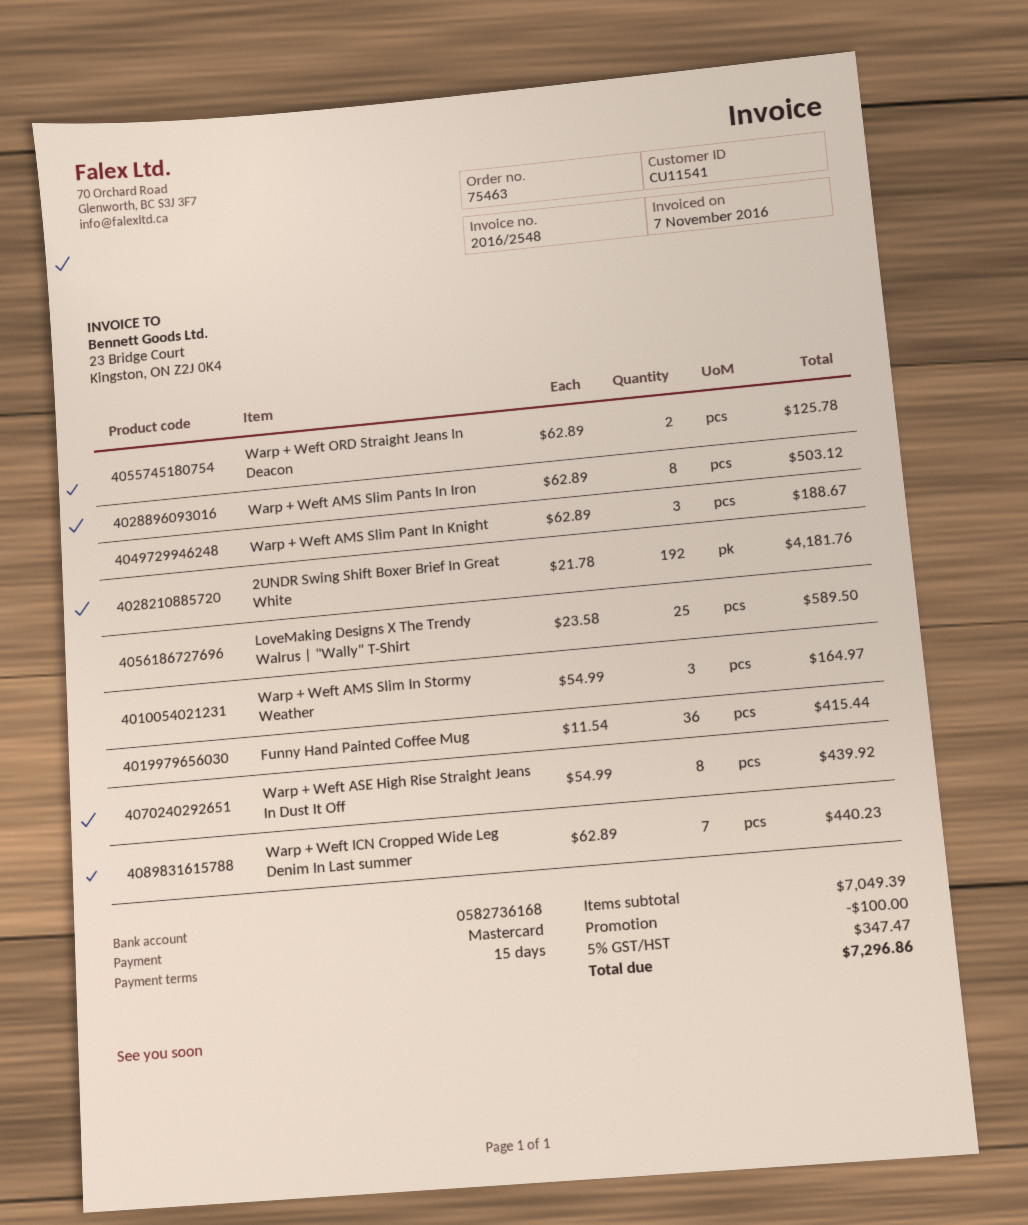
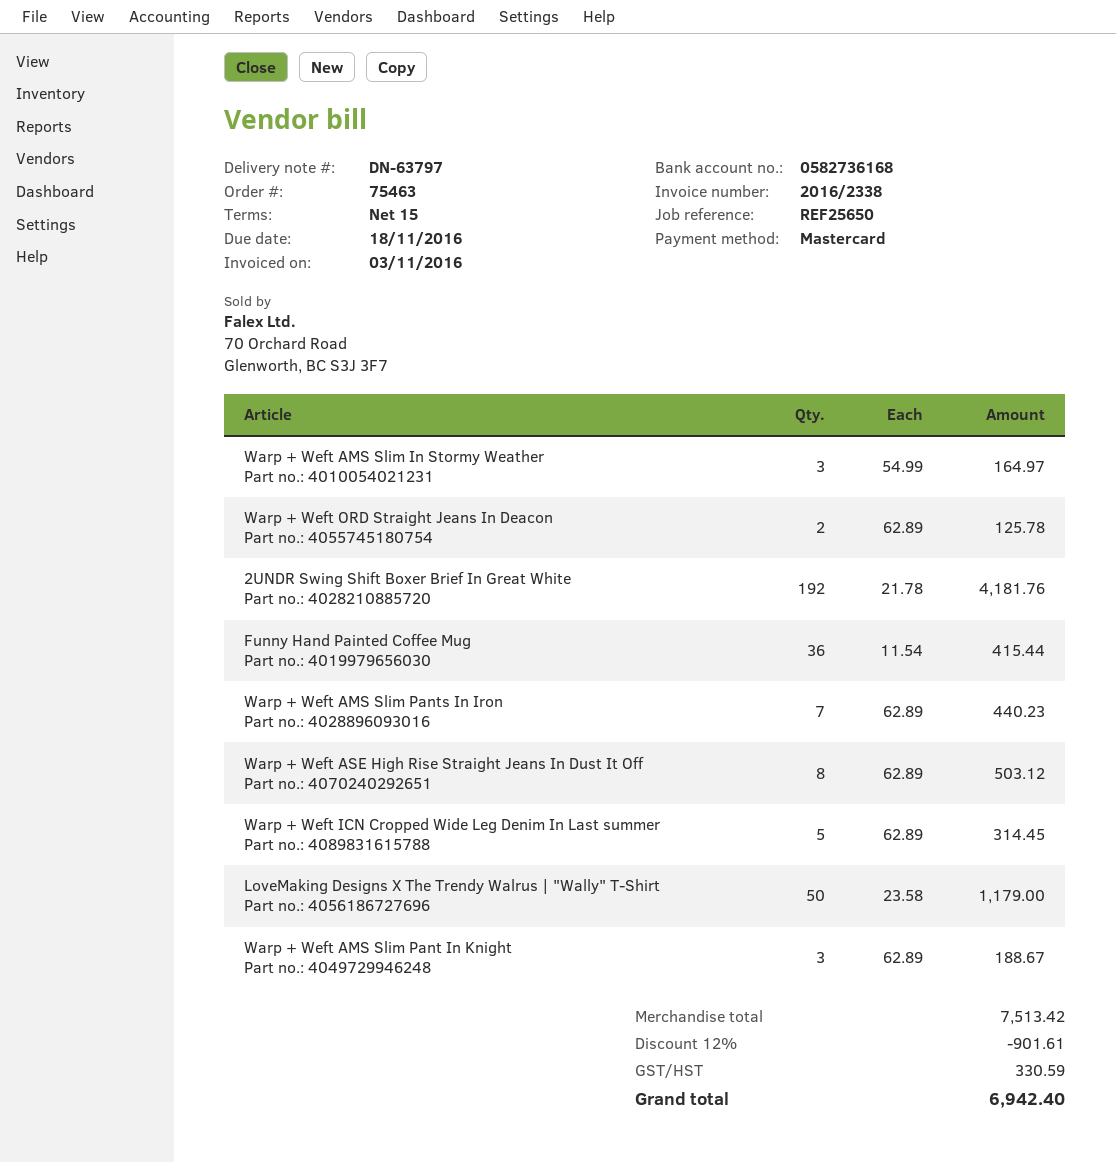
invoice number: 2016/2548 -> 2016/2338
invoice date: 2016-11-07 -> 2016-11-03
Warp + Weft AMS Slim Pants In Iron: 8 x 62.89 = 503.12 -> 7 x 62.89 = 440.23
LoveMaking Designs X The Trendy Walrus | "Wally" T-Shirt: 25 x 23.58 = 589.50 -> 50 x 23.58 = 1179.00
Warp + Weft ASE High Rise Straight Jeans In Dust It Off: 8 x 54.99 = 439.92 -> 8 x 62.89 = 503.12
Warp + Weft ICN Cropped Wide Leg Denim In Last summer: 7 x 62.89 = 440.23 -> 5 x 62.89 = 314.45
subtotal: 7049.39 -> 7513.42
discount: 100.00 -> 901.61
tax: 347.47 -> 330.59
total: 7296.86 -> 6942.40

